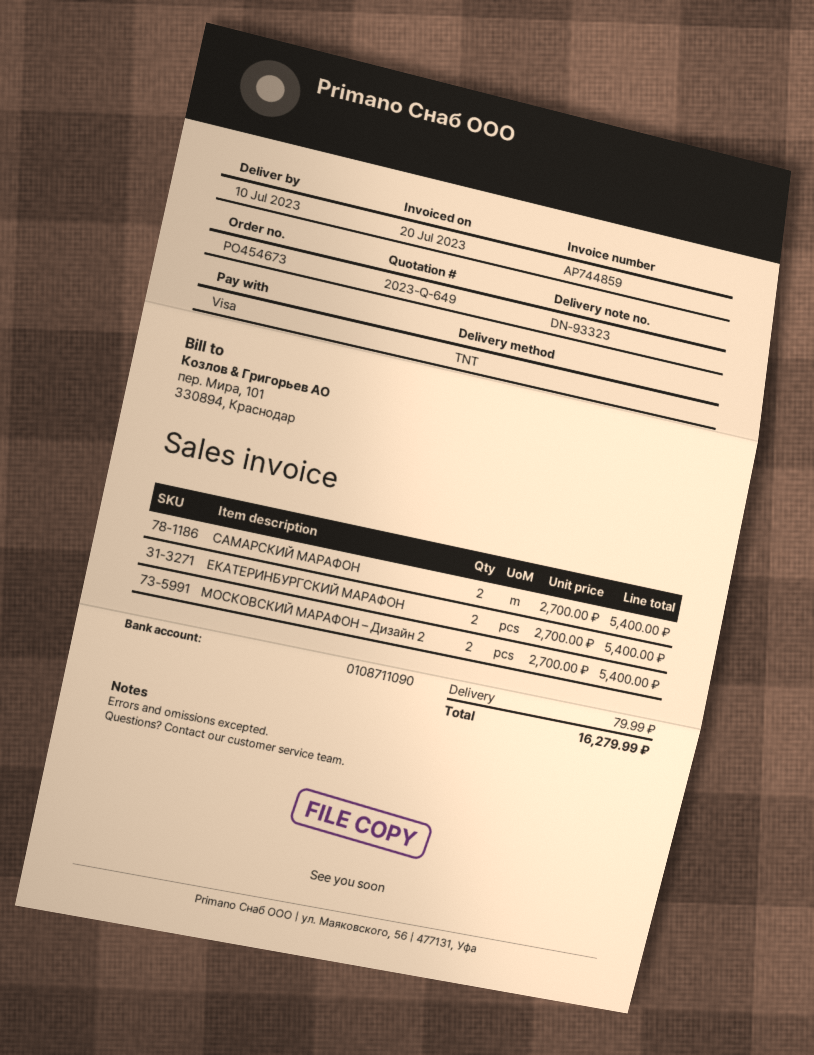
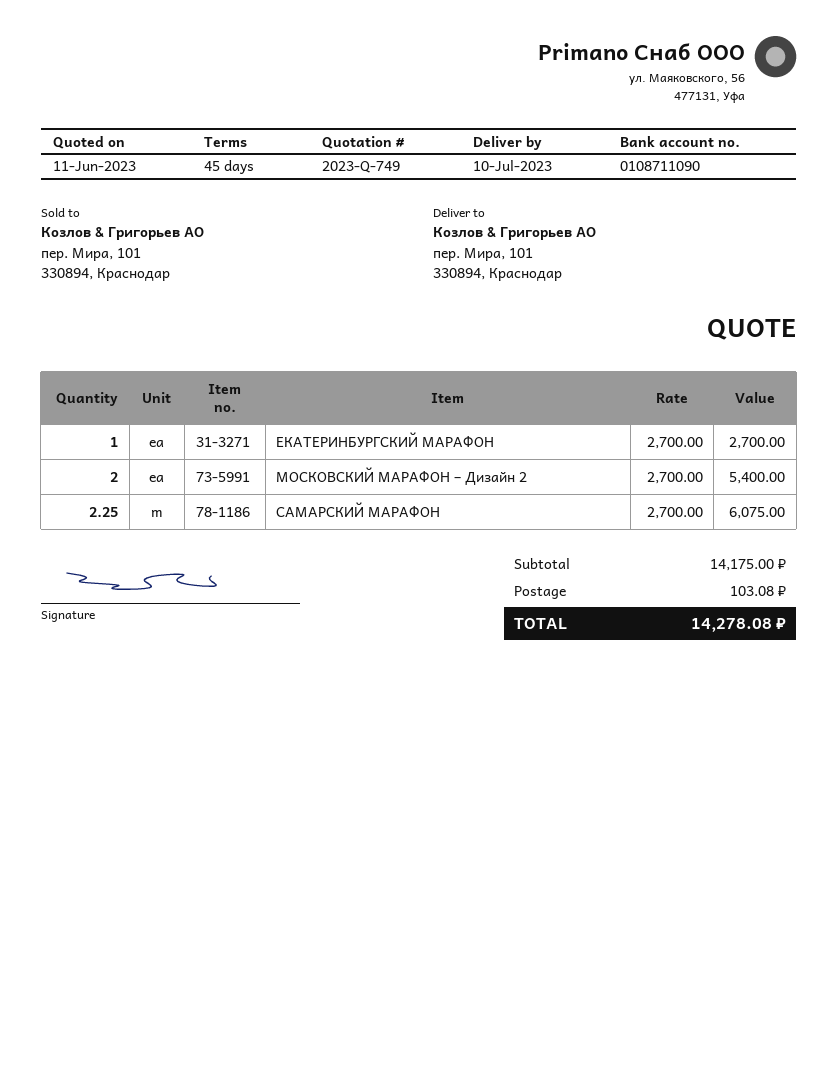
quote number: 2023-Q-649 -> 2023-Q-749
САМАРСКИЙ МАРАФОН: 2 x 2700.00 = 5400.00 -> 2.25 x 2700.00 = 6075.00
ЕКАТЕРИНБУРГСКИЙ МАРАФОН: 2 x 2700.00 = 5400.00 -> 1 x 2700.00 = 2700.00
shipping: 79.99 -> 103.08
total: 16279.99 -> 14278.08

